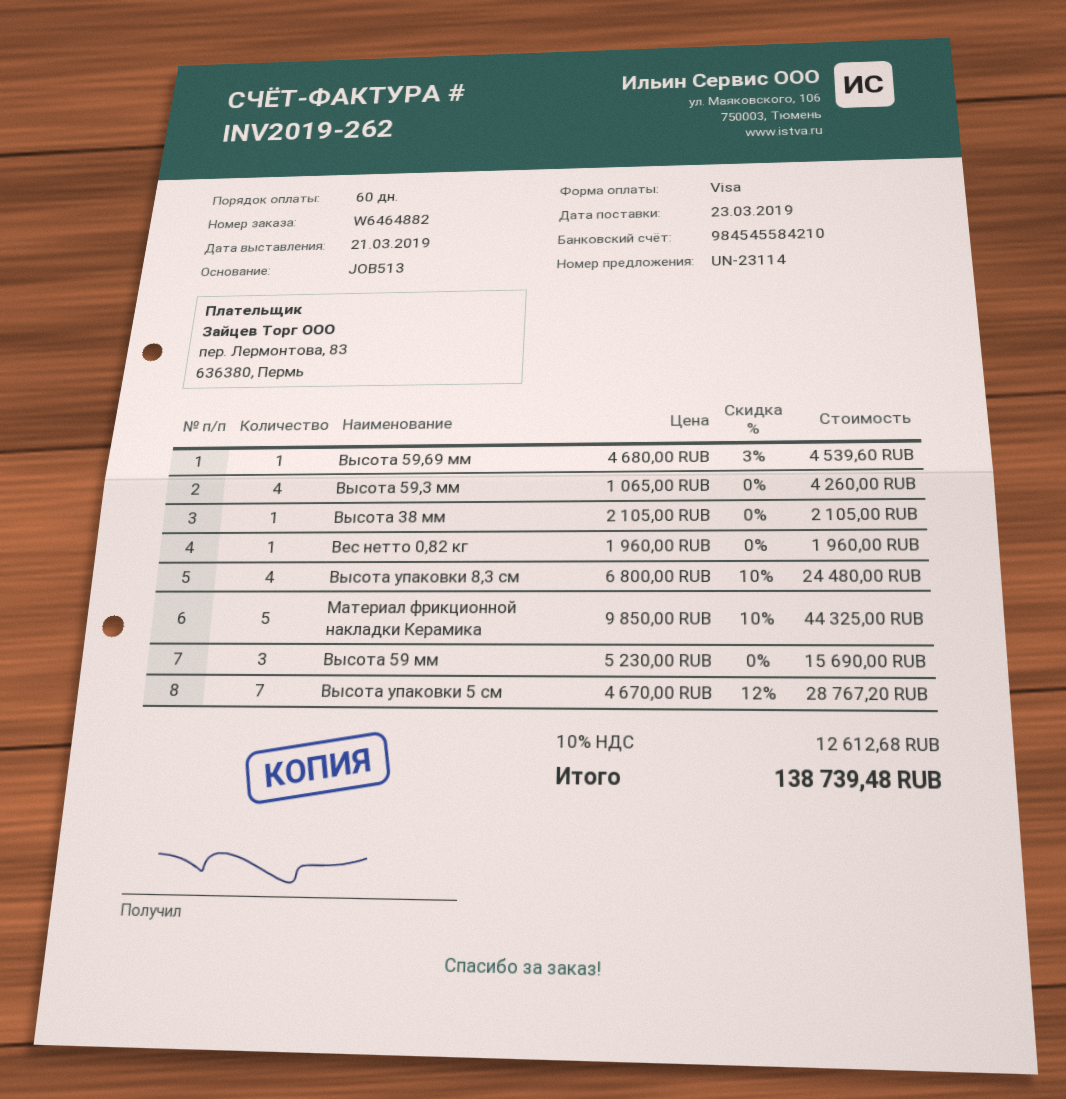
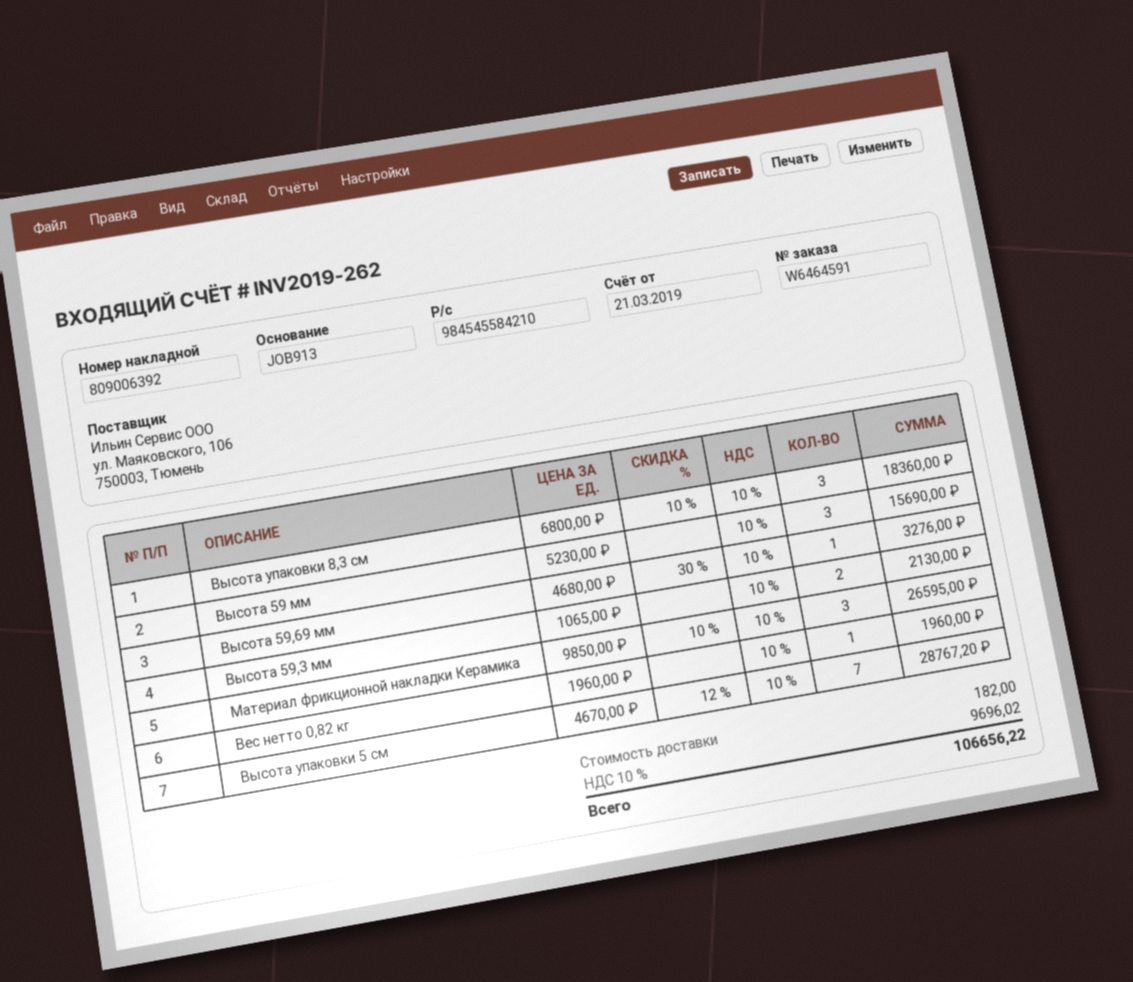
order number: W6464882 -> W6464591
reference: JOB513 -> JOB913
Высота 59,69 мм: 1 x 4680.00 - 3% = 4539.60 -> 1 x 4680.00 - 30% = 3276.00
Высота 59,3 мм: 4 x 1065.00 = 4260.00 -> 2 x 1065.00 = 2130.00
Высота 38 мм: 1 x 2105.00 = 2105.00 -> none
Высота упаковки 8,3 см: 4 x 6800.00 - 10% = 24480.00 -> 3 x 6800.00 - 10% = 18360.00
Материал фрикционной накладки Керамика: 5 x 9850.00 - 10% = 44325.00 -> 3 x 9850.00 - 10% = 26595.00
shipping: none -> 182.00
tax: 10% = 12612.68 -> 10% = 9696.02
total: 138739.48 -> 106656.22

